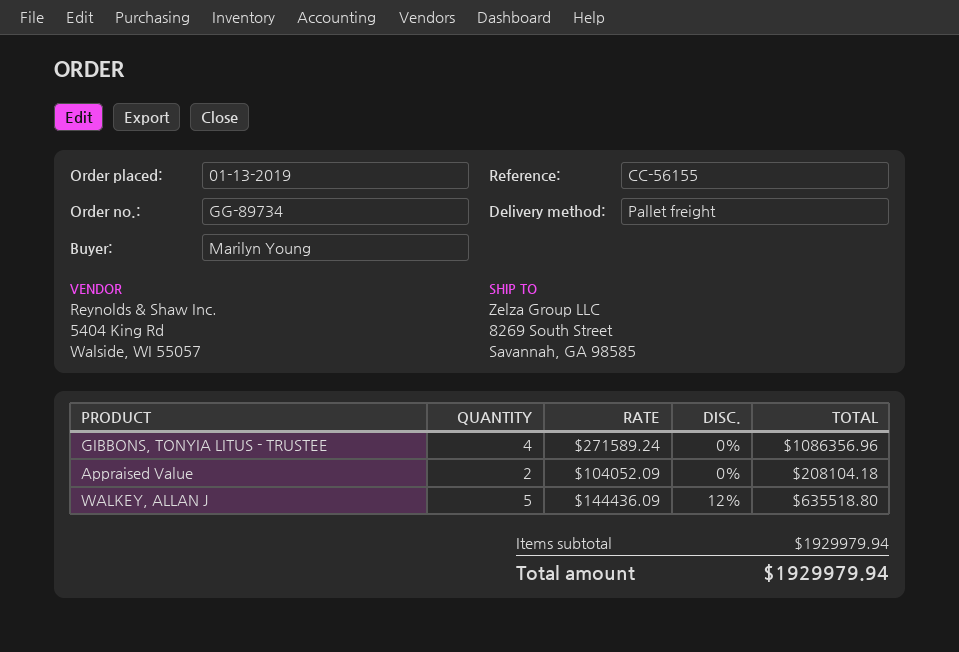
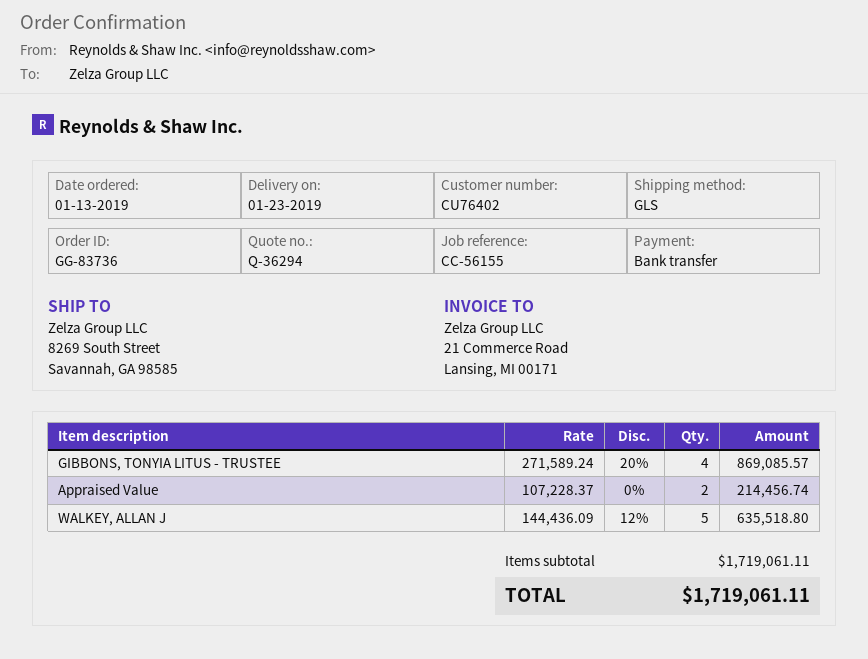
order number: GG-89734 -> GG-83736
shipping method: pallet freight -> GLS
GIBBONS, TONYIA LITUS - TRUSTEE: 4 x 271589.24 = 1086356.96 -> 4 x 271589.24 - 20% = 869085.57
Appraised Value: 2 x 104052.09 = 208104.18 -> 2 x 107228.37 = 214456.74
subtotal: 1929979.94 -> 1719061.11
total: 1929979.94 -> 1719061.11

